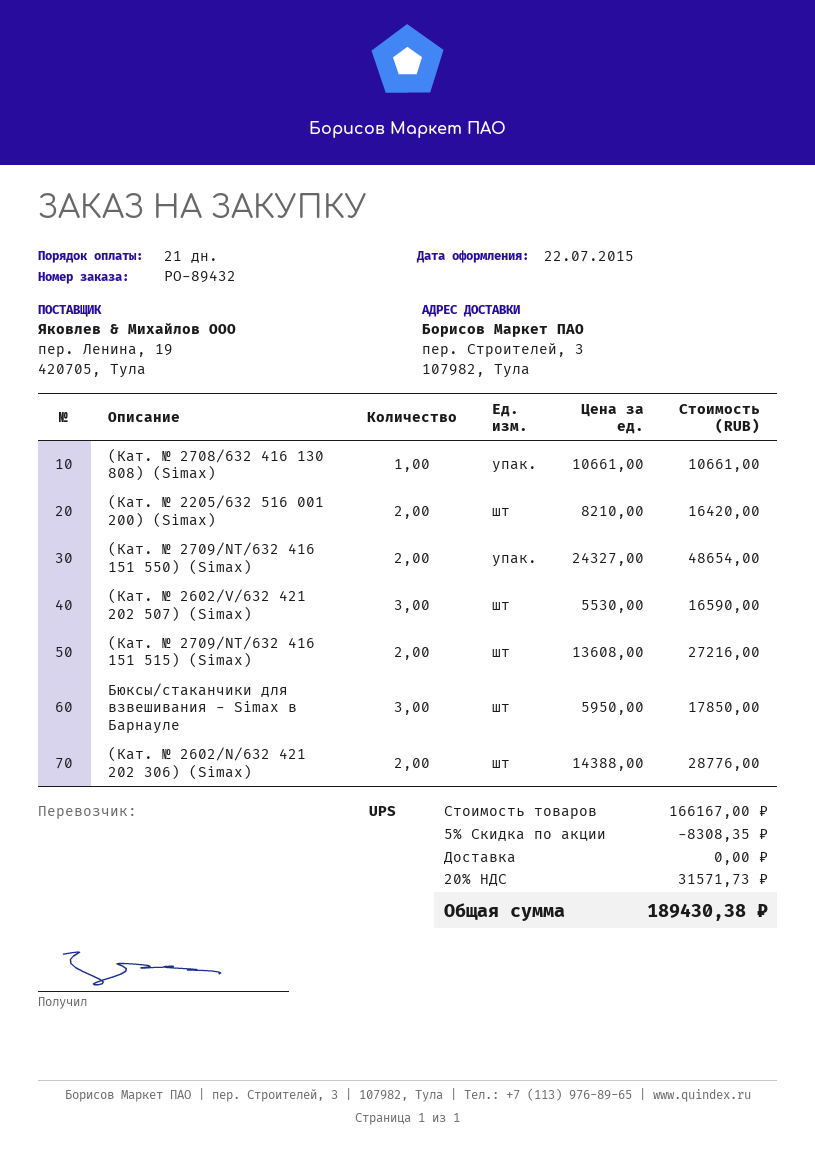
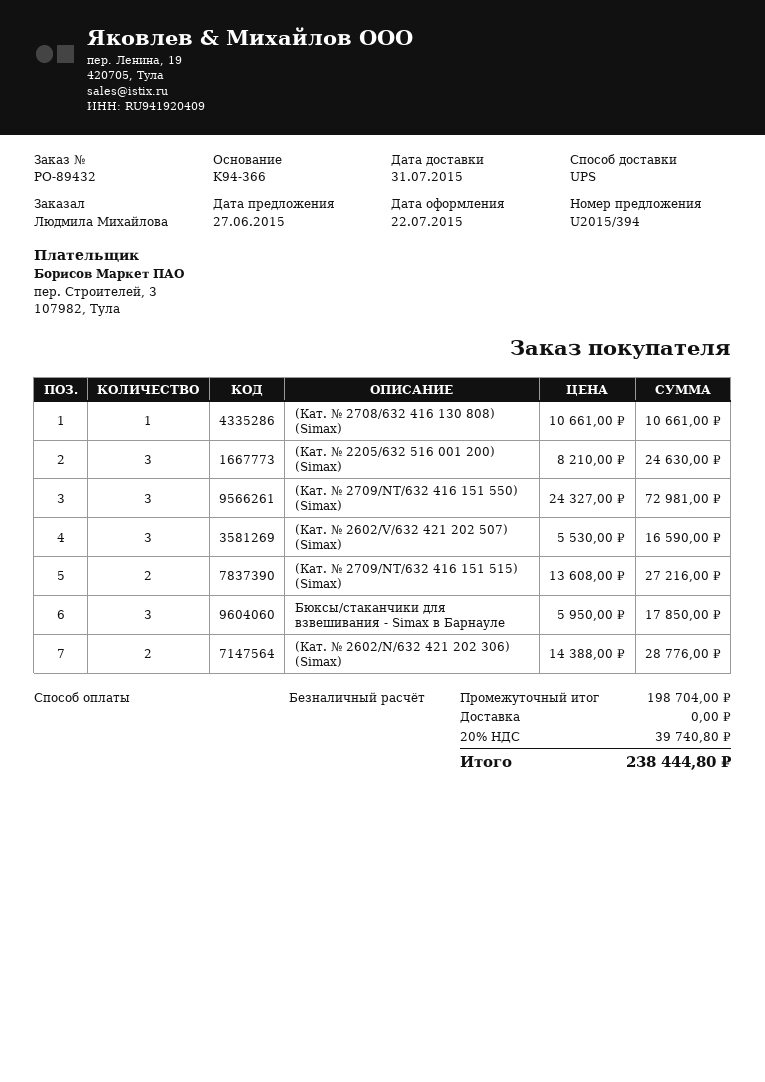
(Кат. № 2205/632 516 001 200) (Simax): 2 x 8210.00 = 16420.00 -> 3 x 8210.00 = 24630.00
(Кат. № 2709/NT/632 416 151 550) (Simax): 2 x 24327.00 = 48654.00 -> 3 x 24327.00 = 72981.00
subtotal: 166167.00 -> 198704.00
discount: 5% = 8308.35 -> none
tax: 20% = 31571.73 -> 20% = 39740.80
total: 189430.38 -> 238444.80

